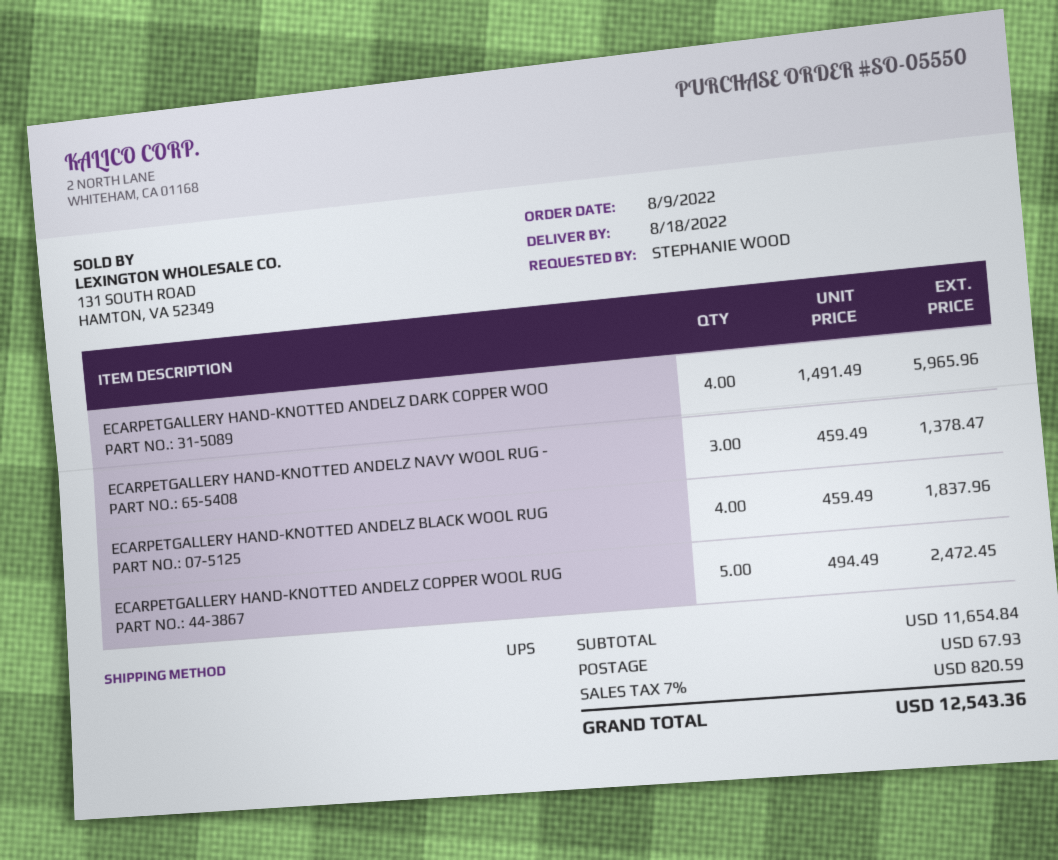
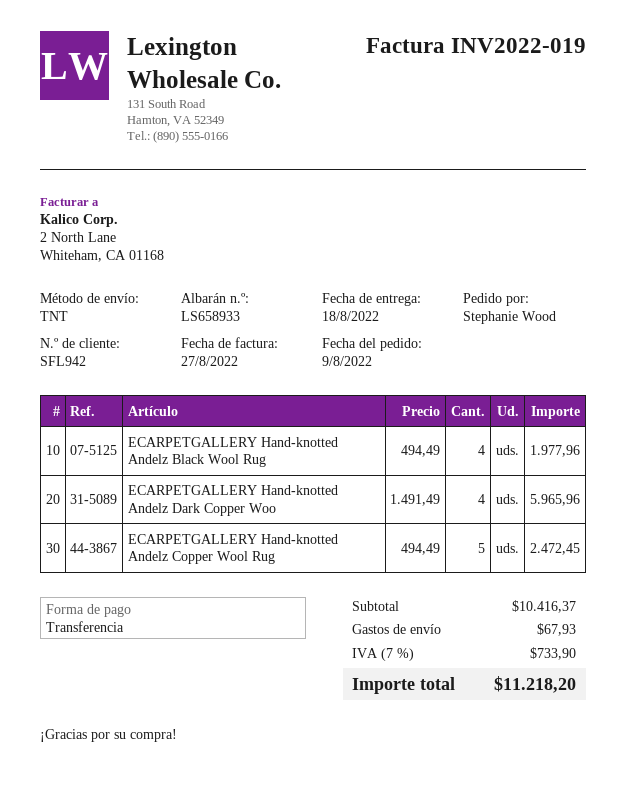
shipping method: UPS -> TNT
ECARPETGALLERY HAND-KNOTTED ANDELZ NAVY WOOL RUG -: 3 x 459.49 = 1378.47 -> none
ECARPETGALLERY HAND-KNOTTED ANDELZ BLACK WOOL RUG: 4 x 459.49 = 1837.96 -> 4 x 494.49 = 1977.96
subtotal: 11654.84 -> 10416.37
tax: 7% = 820.59 -> 7% = 733.90
total: 12543.36 -> 11218.20

